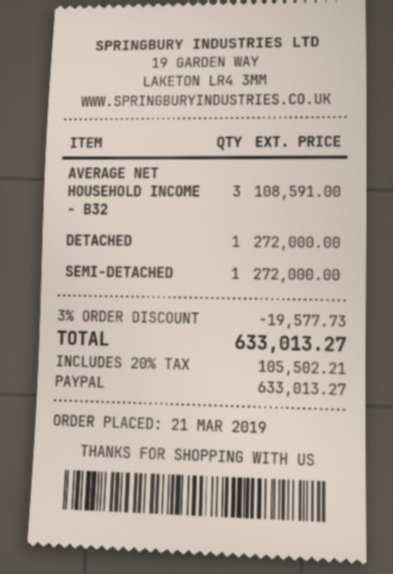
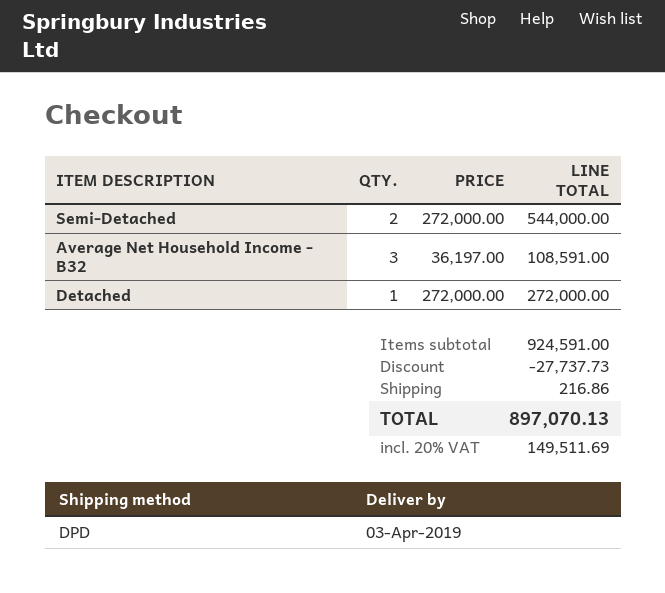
SEMI-DETACHED: 1 for 272000.00 -> 2 for 544000.00
discount: 19577.73 -> 27737.73
shipping: none -> 216.86
tax: 20% = 105502.21 -> 20% = 149511.69
total: 633013.27 -> 897070.13

